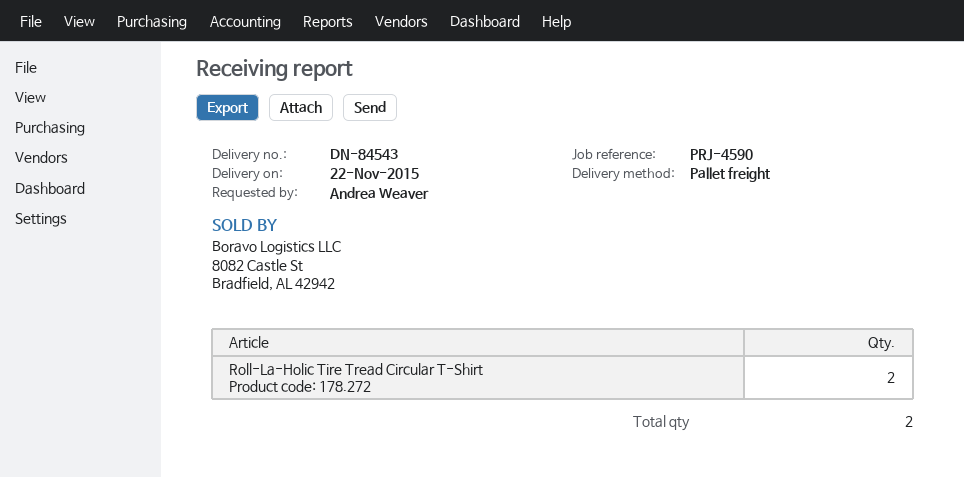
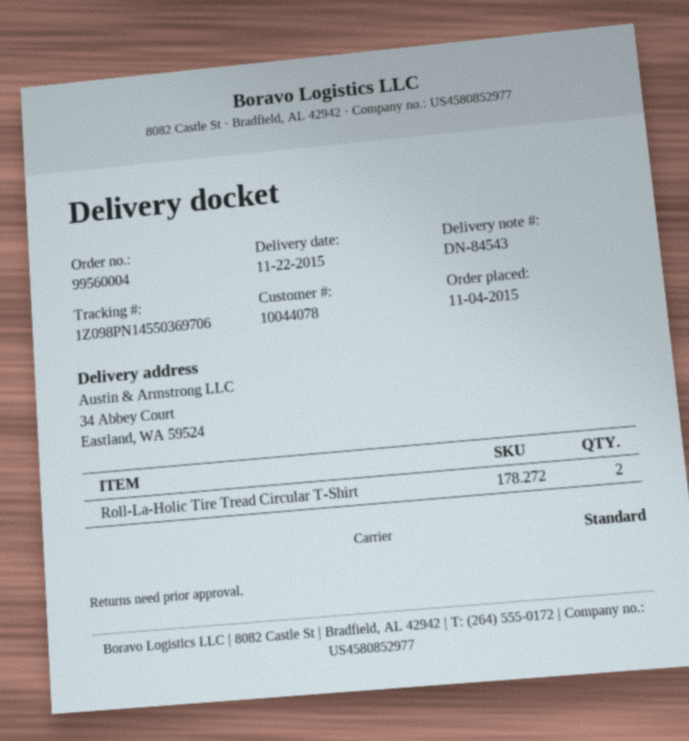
shipping method: pallet freight -> standard

